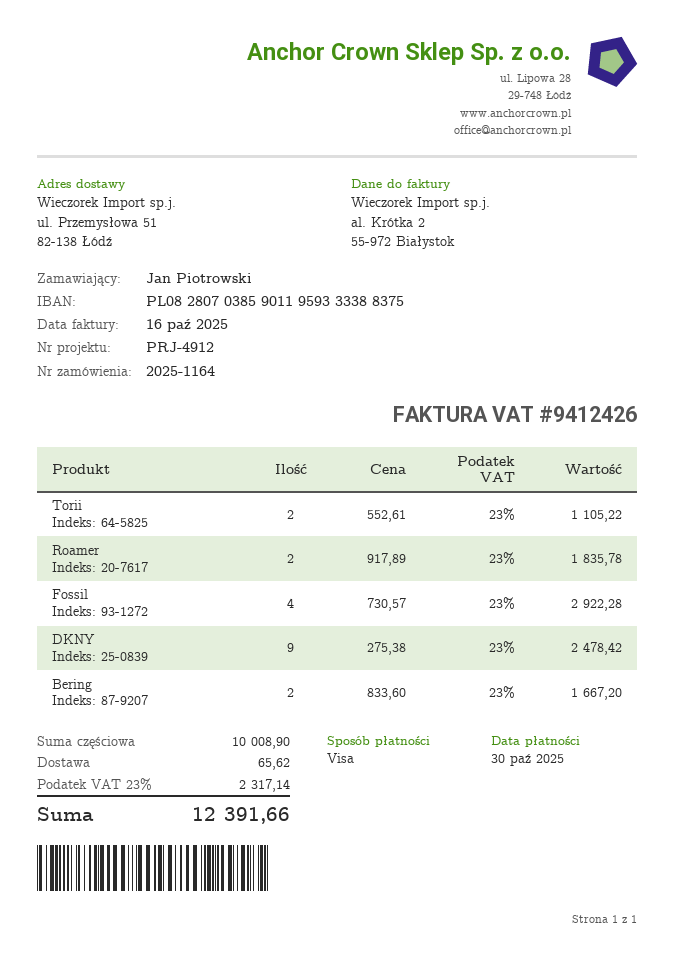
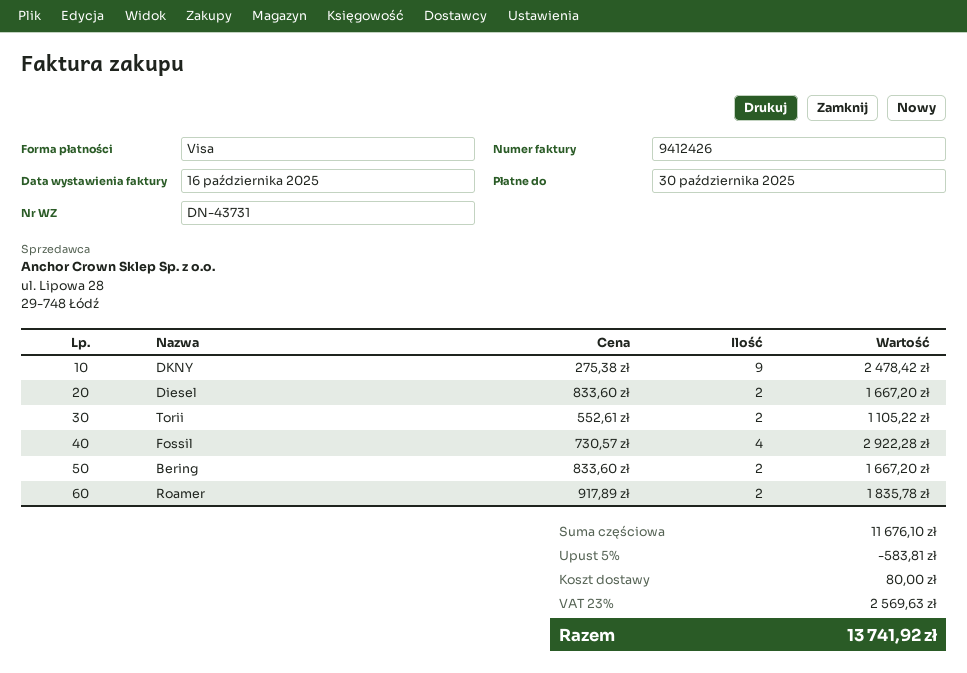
Diesel: none -> 2 x 833.60 = 1667.20
subtotal: 10008.90 -> 11676.10
discount: none -> 5% = 583.81
shipping: 65.62 -> 80.00
tax: 23% = 2317.14 -> 23% = 2569.63
total: 12391.66 -> 13741.92

